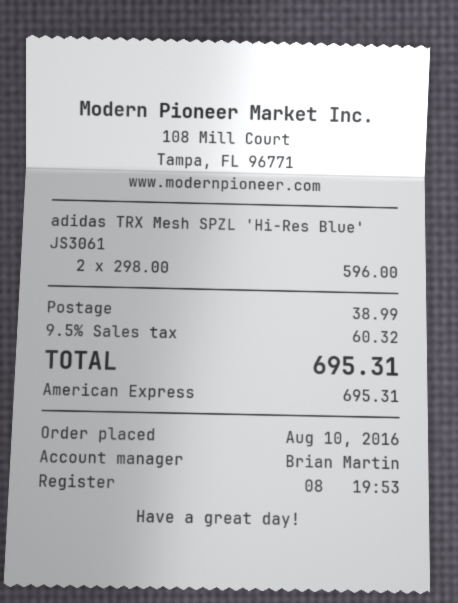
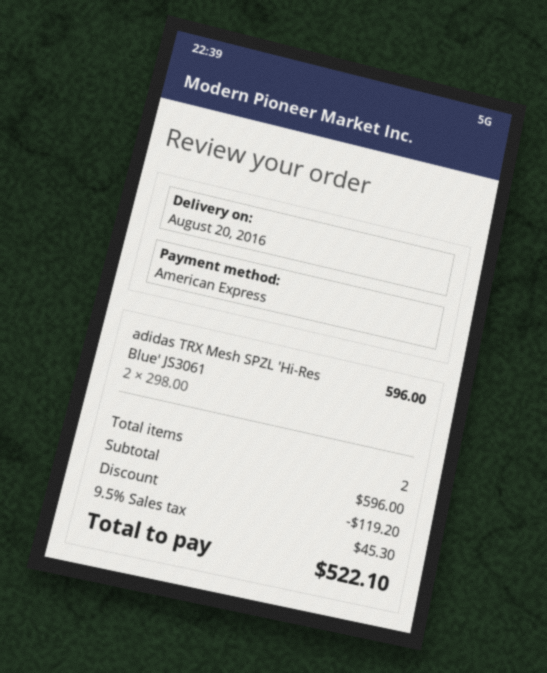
discount: none -> 119.20
shipping: 38.99 -> none
tax: 9.5% = 60.32 -> 9.5% = 45.30
total: 695.31 -> 522.10

